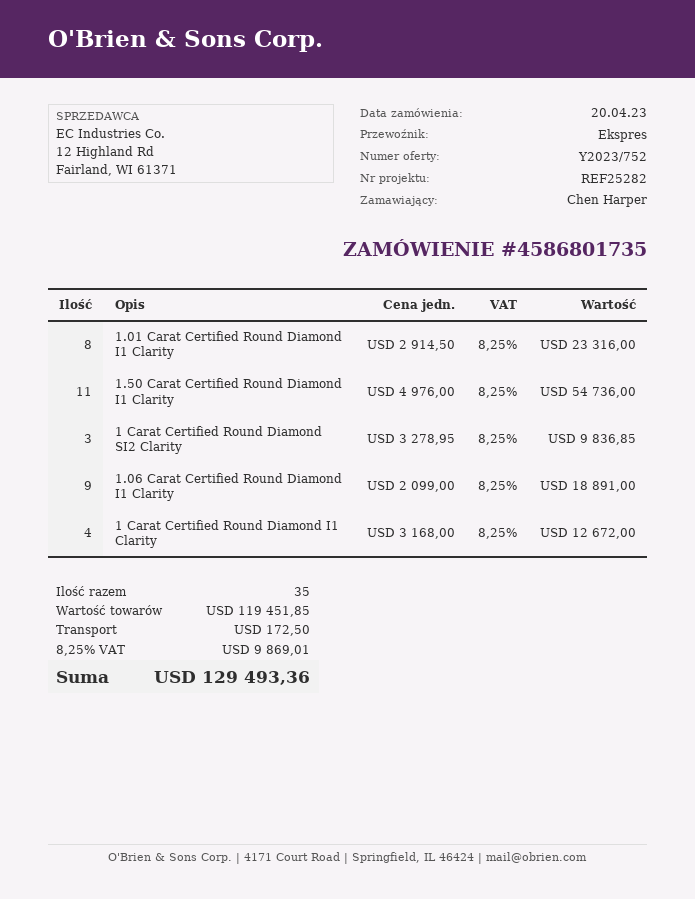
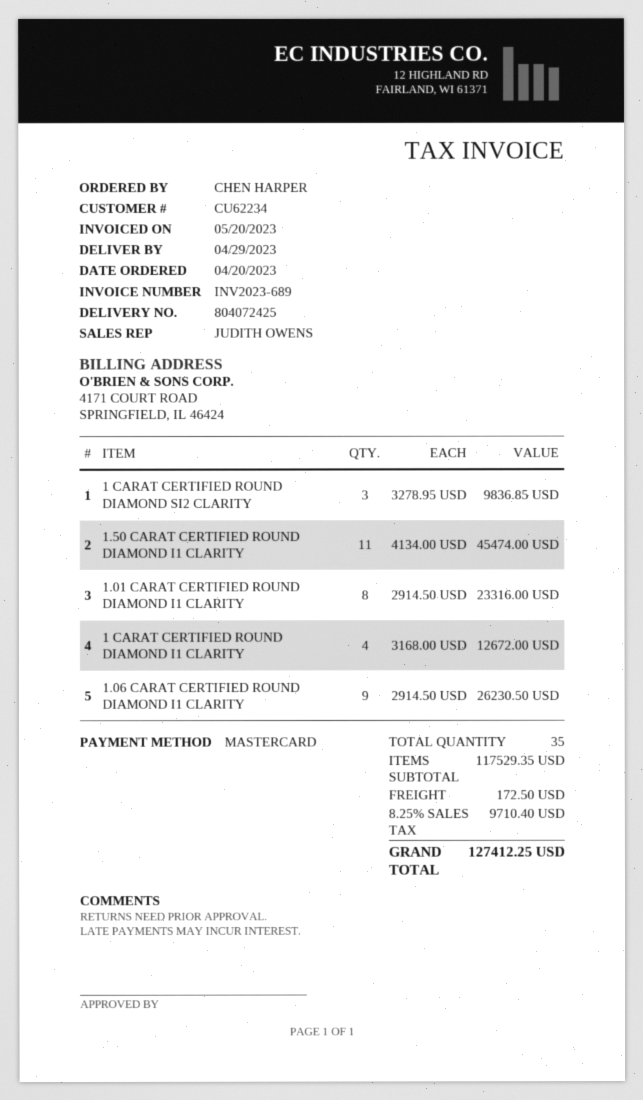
1.50 Carat Certified Round Diamond I1 Clarity: 11 x 4976.00 = 54736.00 -> 11 x 4134.00 = 45474.00
1.06 Carat Certified Round Diamond I1 Clarity: 9 x 2099.00 = 18891.00 -> 9 x 2914.50 = 26230.50
subtotal: 119451.85 -> 117529.35
tax: 8.25% = 9869.01 -> 8.25% = 9710.40
total: 129493.36 -> 127412.25

